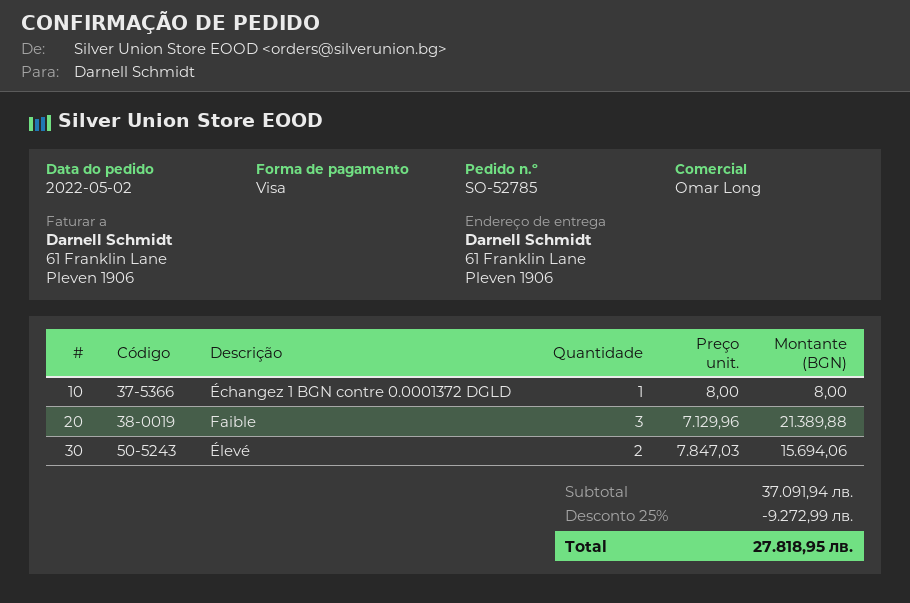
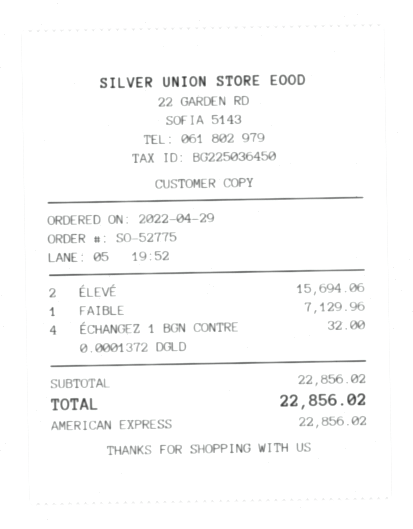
order number: SO-52785 -> SO-52775
order date: 2022-05-02 -> 2022-04-29
payment method: Visa -> American Express
Échangez 1 BGN contre 0.0001372 DGLD: 1 for 8.00 -> 4 for 32.00
Faible: 3 for 21389.88 -> 1 for 7129.96
subtotal: 37091.94 -> 22856.02
discount: 25% = 9272.99 -> none
total: 27818.95 -> 22856.02

